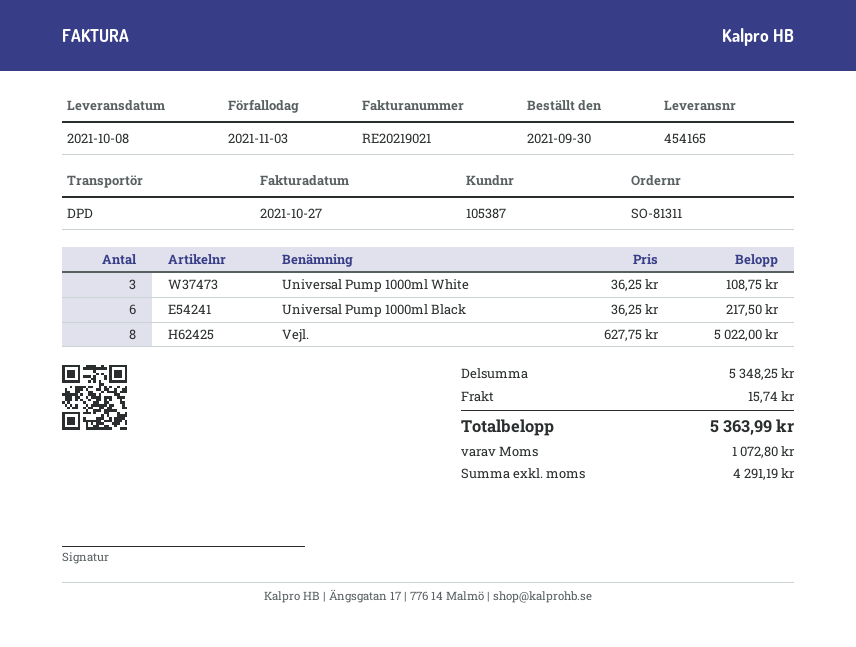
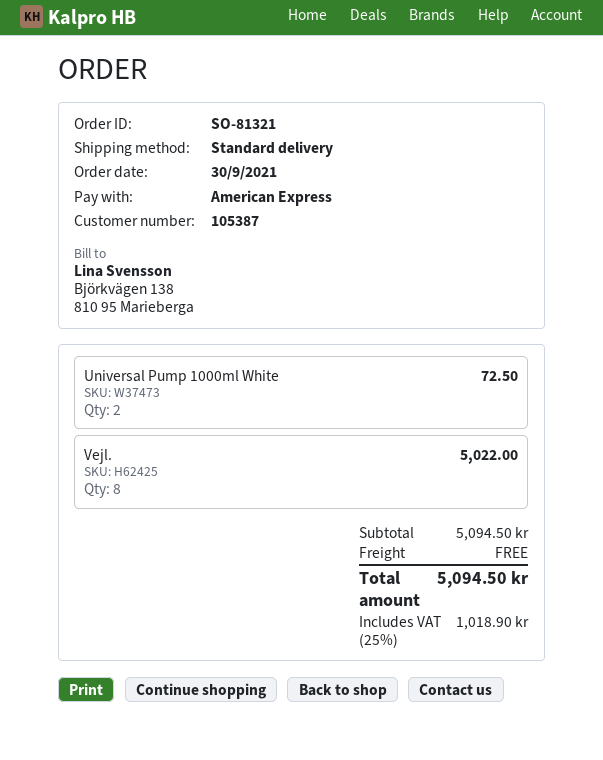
order number: SO-81311 -> SO-81321
shipping method: DPD -> standard
Universal Pump 1000ml White: 3 for 108.75 -> 2 for 72.50
Universal Pump 1000ml Black: 6 for 217.50 -> none
subtotal: 5348.25 -> 5094.50
shipping: 15.74 -> 0.00
tax: 1072.80 -> 1018.90
total: 5363.99 -> 5094.50

